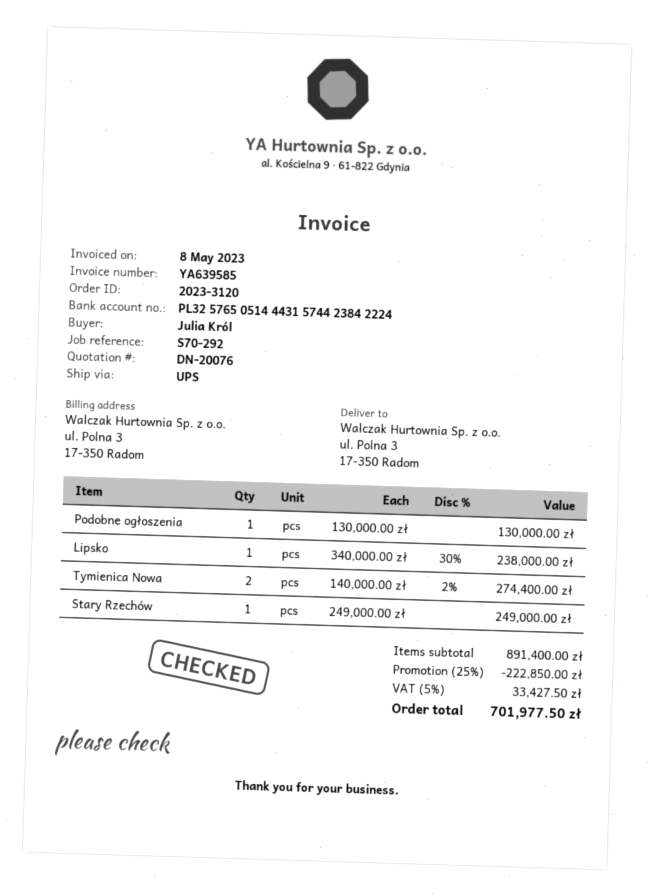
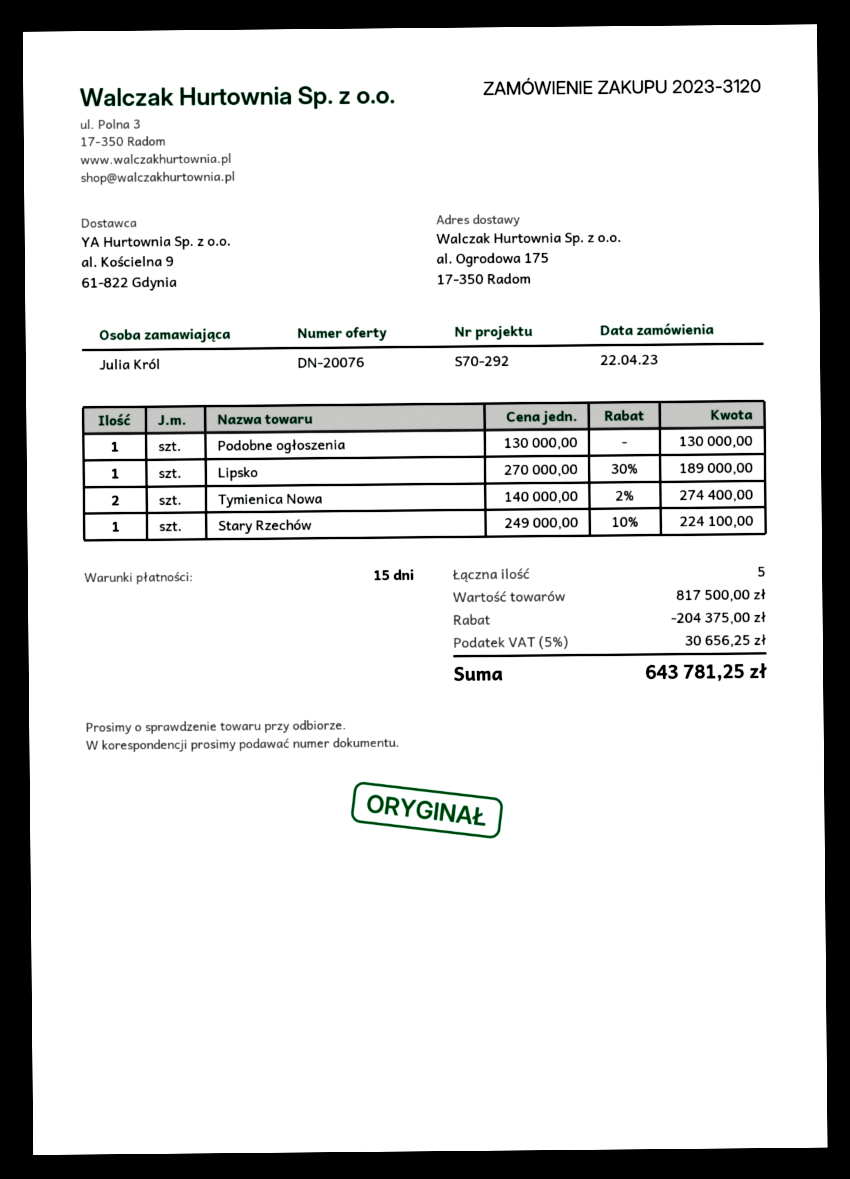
ship to: ul. Polna 3, 17-350 Radom -> al. Ogrodowa 175, 17-350 Radom
Lipsko: 1 x 340000.00 - 30% = 238000.00 -> 1 x 270000.00 - 30% = 189000.00
Stary Rzechów: 1 x 249000.00 = 249000.00 -> 1 x 249000.00 - 10% = 224100.00
subtotal: 891400.00 -> 817500.00
discount: 222850.00 -> 204375.00
tax: 5% = 33427.50 -> 5% = 30656.25
total: 701977.50 -> 643781.25

